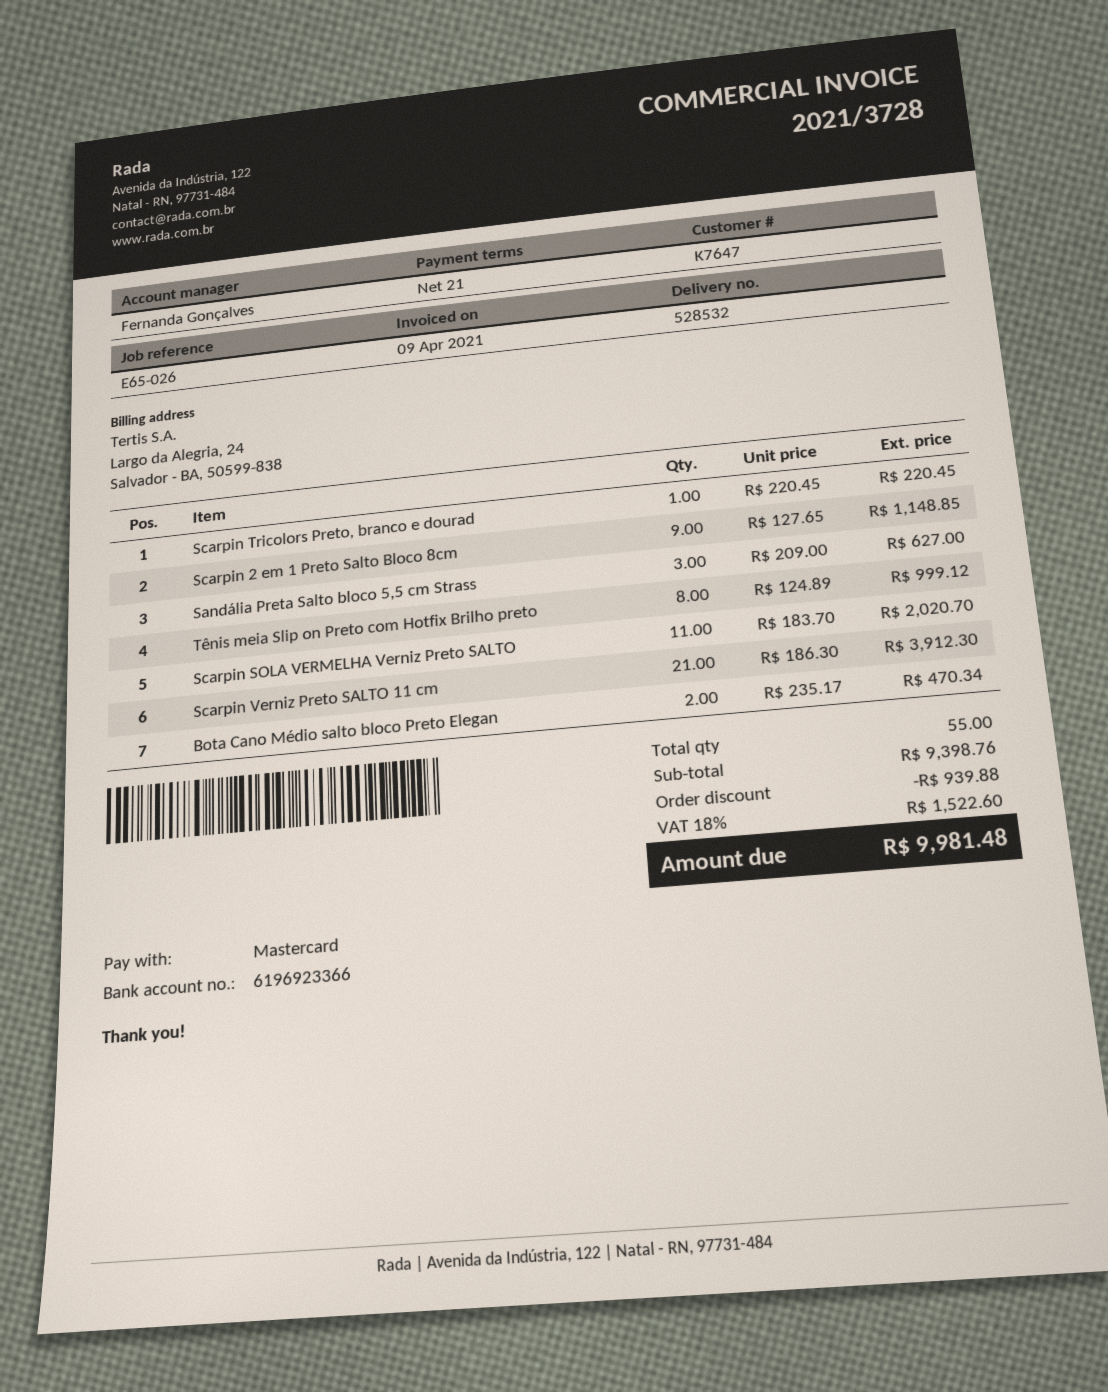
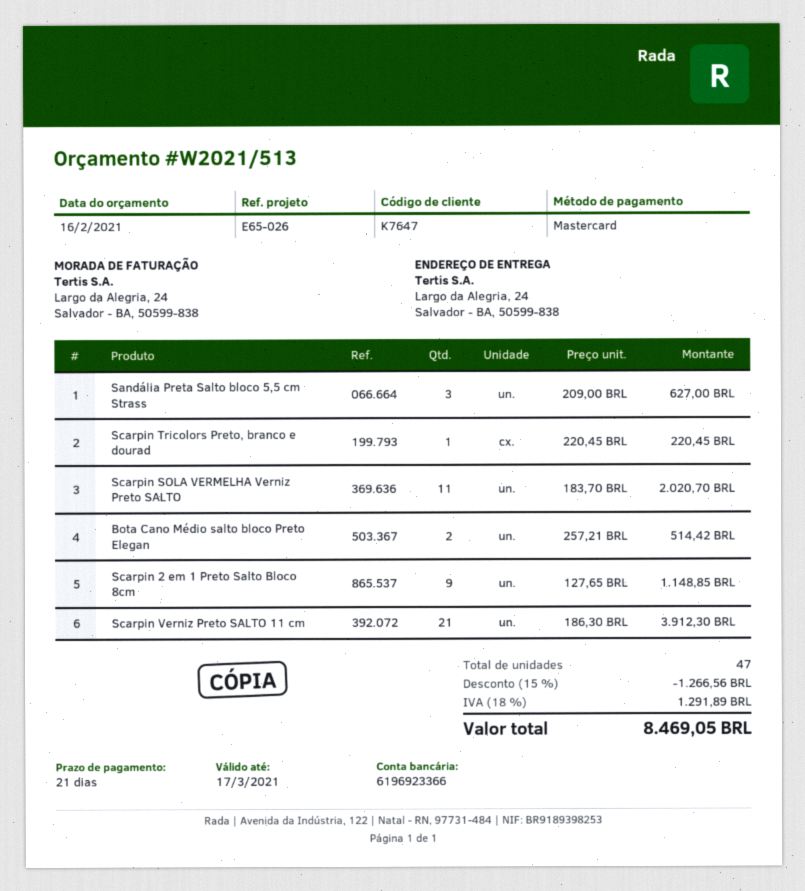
Tênis meia Slip on Preto com Hotfix Brilho preto: 8 x 124.89 = 999.12 -> none
Bota Cano Médio salto bloco Preto Elegan: 2 x 235.17 = 470.34 -> 2 x 257.21 = 514.42
total quantity: 55 -> 47
discount: 939.88 -> 1266.56
tax: 18% = 1522.60 -> 18% = 1291.89
total: 9981.48 -> 8469.05

